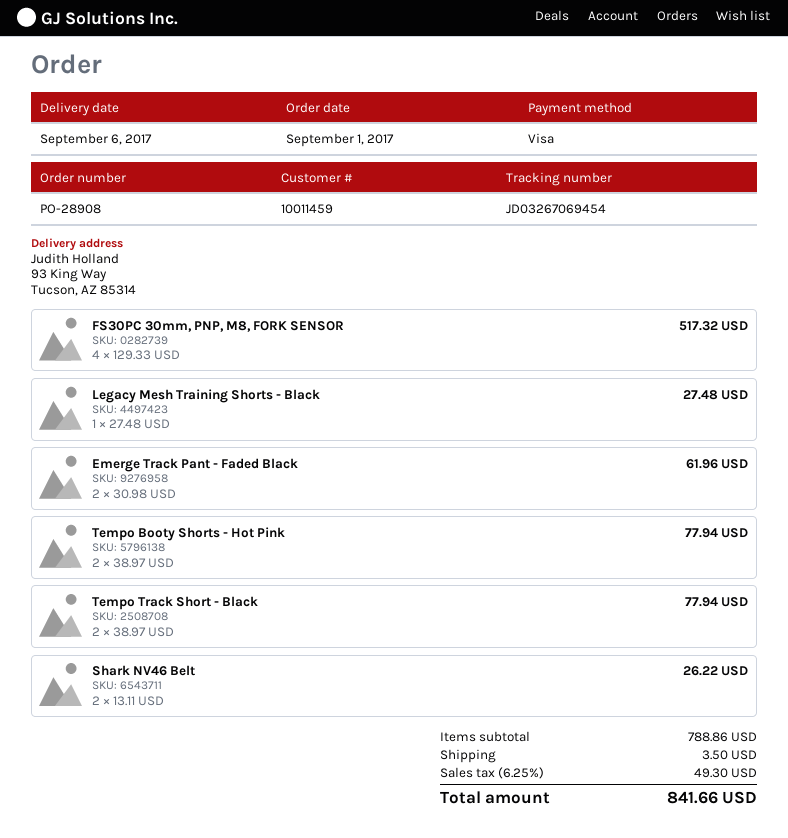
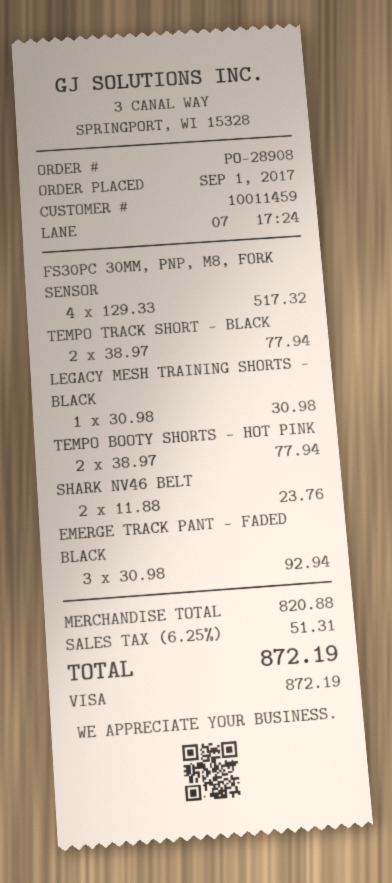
Legacy Mesh Training Shorts - Black: 1 x 27.48 = 27.48 -> 1 x 30.98 = 30.98
Emerge Track Pant - Faded Black: 2 x 30.98 = 61.96 -> 3 x 30.98 = 92.94
Shark NV46 Belt: 2 x 13.11 = 26.22 -> 2 x 11.88 = 23.76
subtotal: 788.86 -> 820.88
shipping: 3.50 -> none
tax: 6.25% = 49.30 -> 6.25% = 51.31
total: 841.66 -> 872.19

